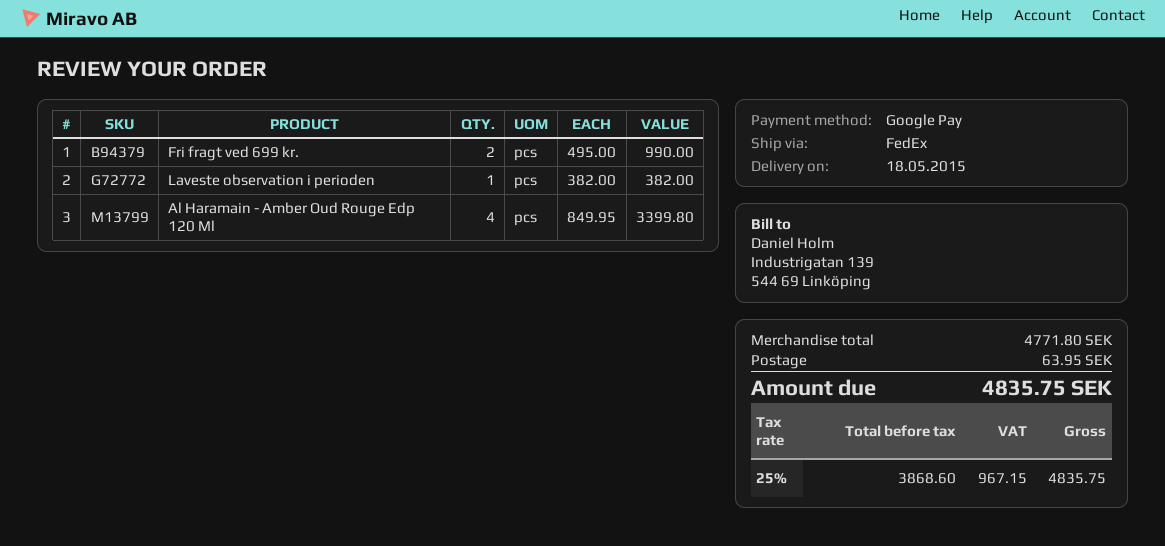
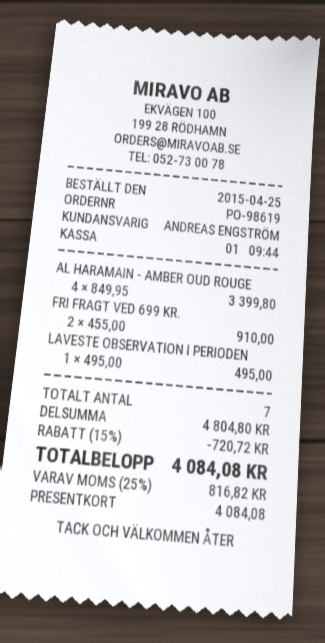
payment method: Google Pay -> gift card
Fri fragt ved 699 kr.: 2 x 495.00 = 990.00 -> 2 x 455.00 = 910.00
Laveste observation i perioden: 1 x 382.00 = 382.00 -> 1 x 495.00 = 495.00
subtotal: 4771.80 -> 4804.80
discount: none -> 15% = 720.72
shipping: 63.95 -> none
tax: 25% = 967.15 -> 25% = 816.82
total: 4835.75 -> 4084.08

